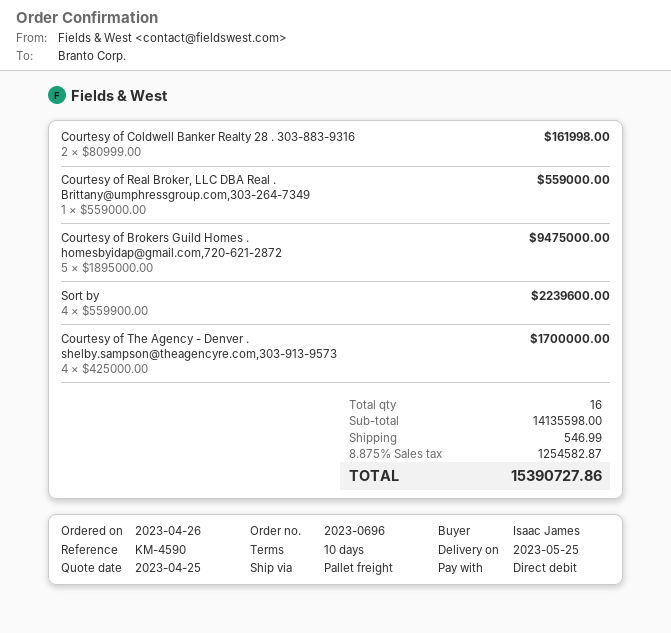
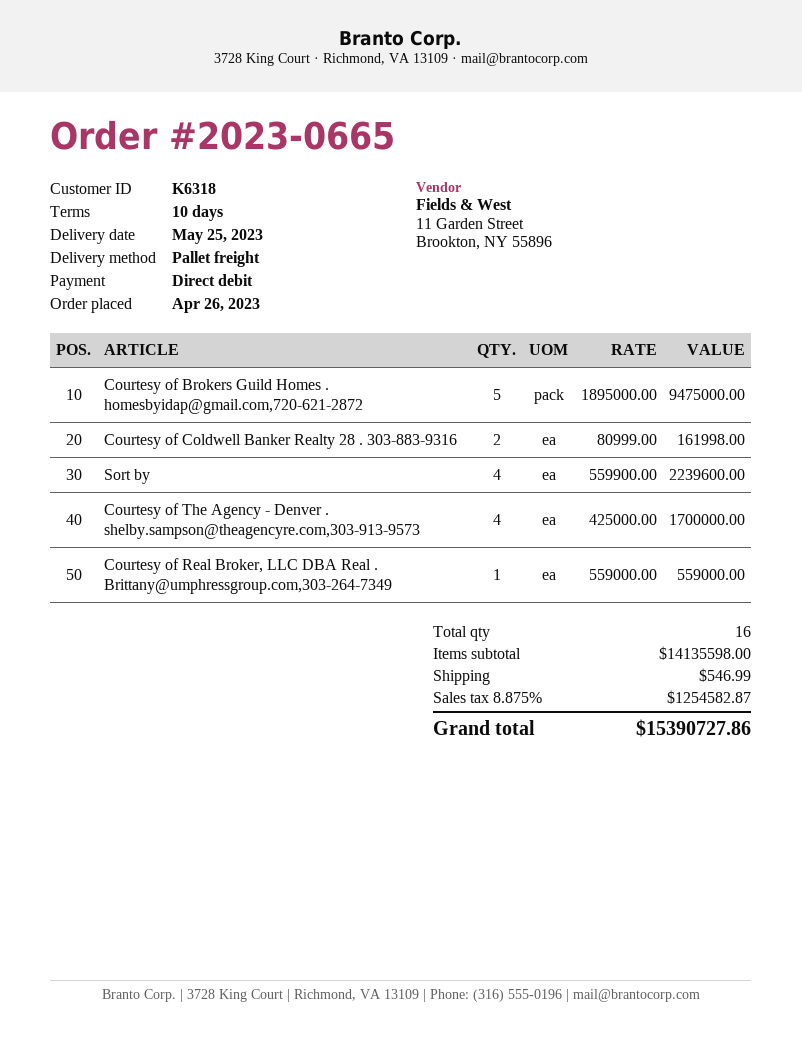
order number: 2023-0696 -> 2023-0665

